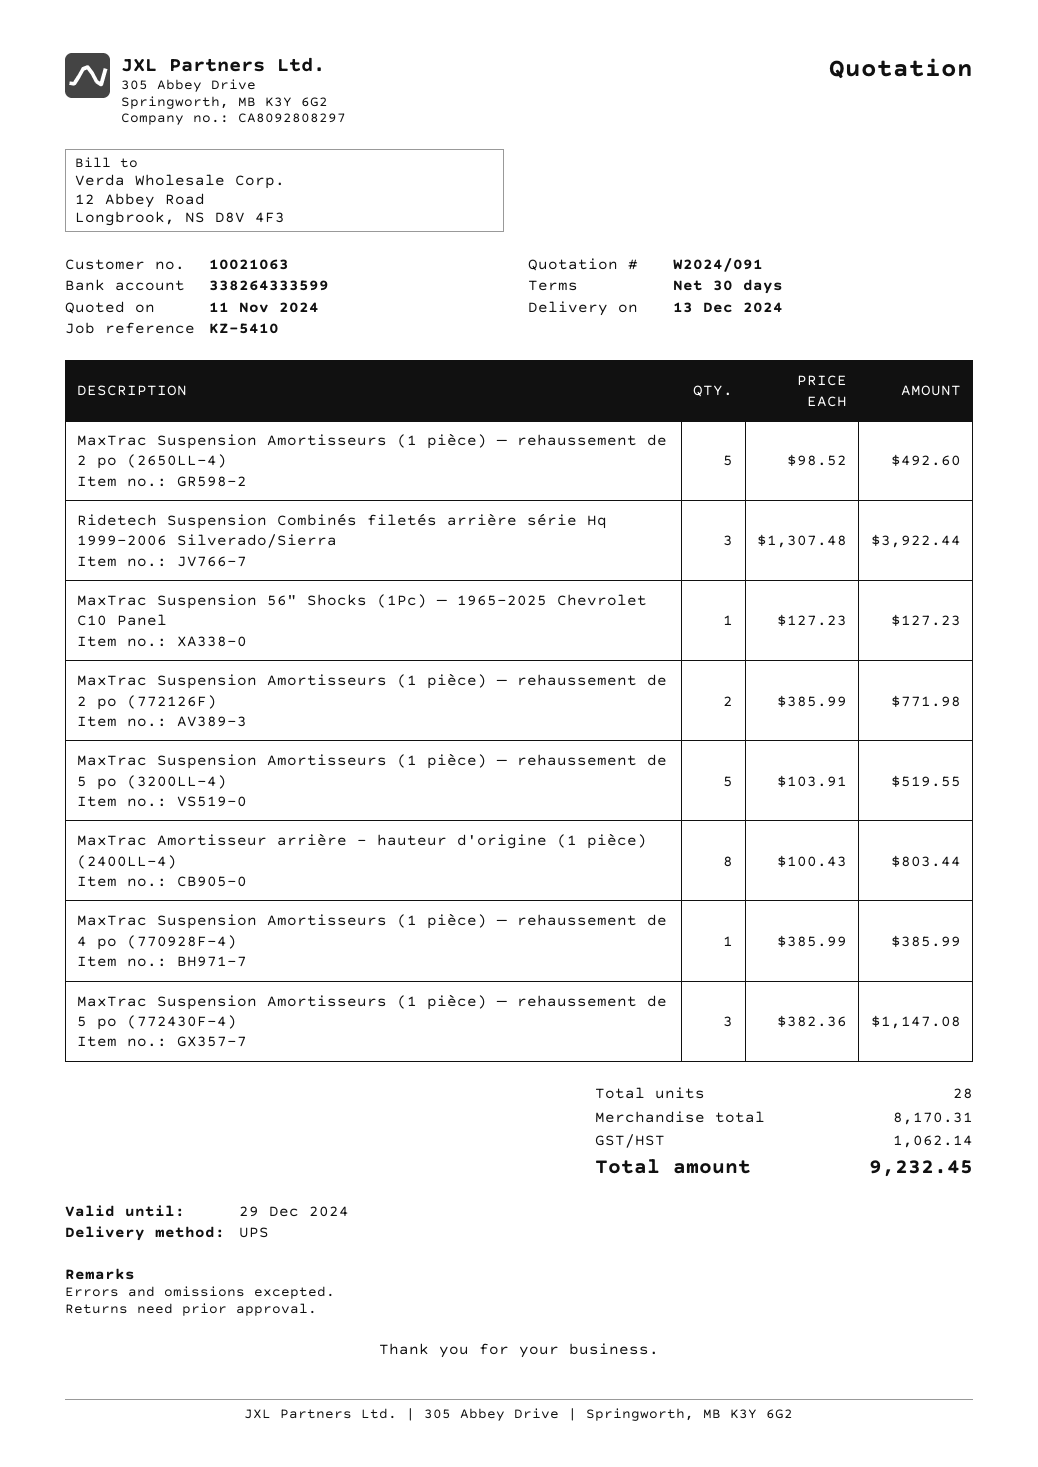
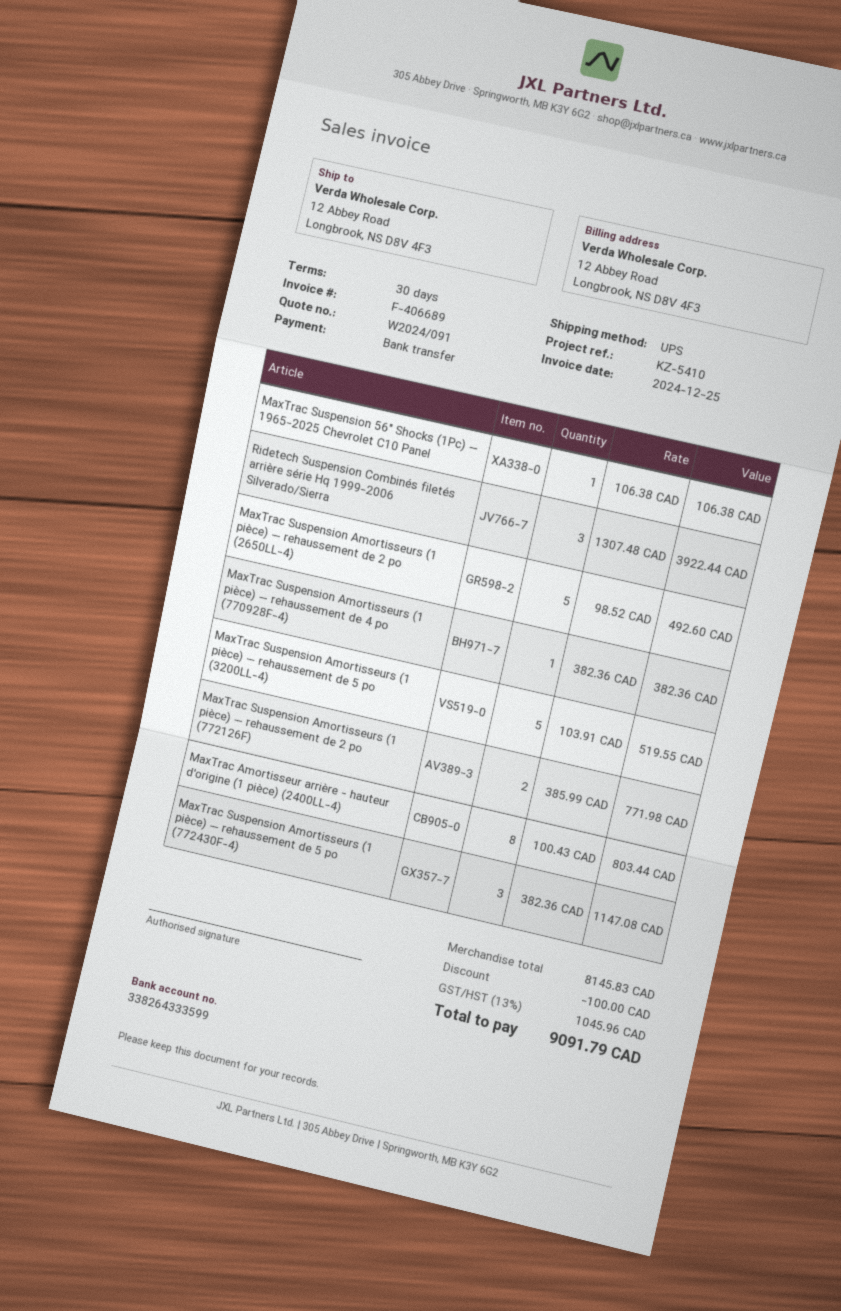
MaxTrac Suspension 56" Shocks (1Pc) — 1965-2025 Chevrolet C10 Panel: 1 x 127.23 = 127.23 -> 1 x 106.38 = 106.38
MaxTrac Suspension Amortisseurs (1 pièce) — rehaussement de 4 po (770928F-4): 1 x 385.99 = 385.99 -> 1 x 382.36 = 382.36
subtotal: 8170.31 -> 8145.83
discount: none -> 100.00
tax: 1062.14 -> 1045.96
total: 9232.45 -> 9091.79

